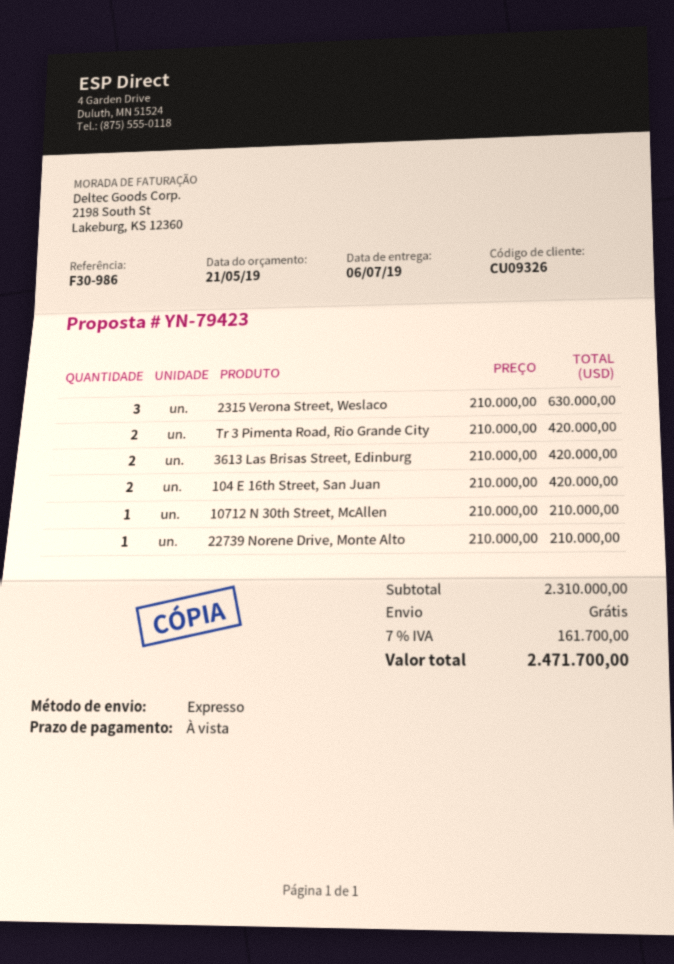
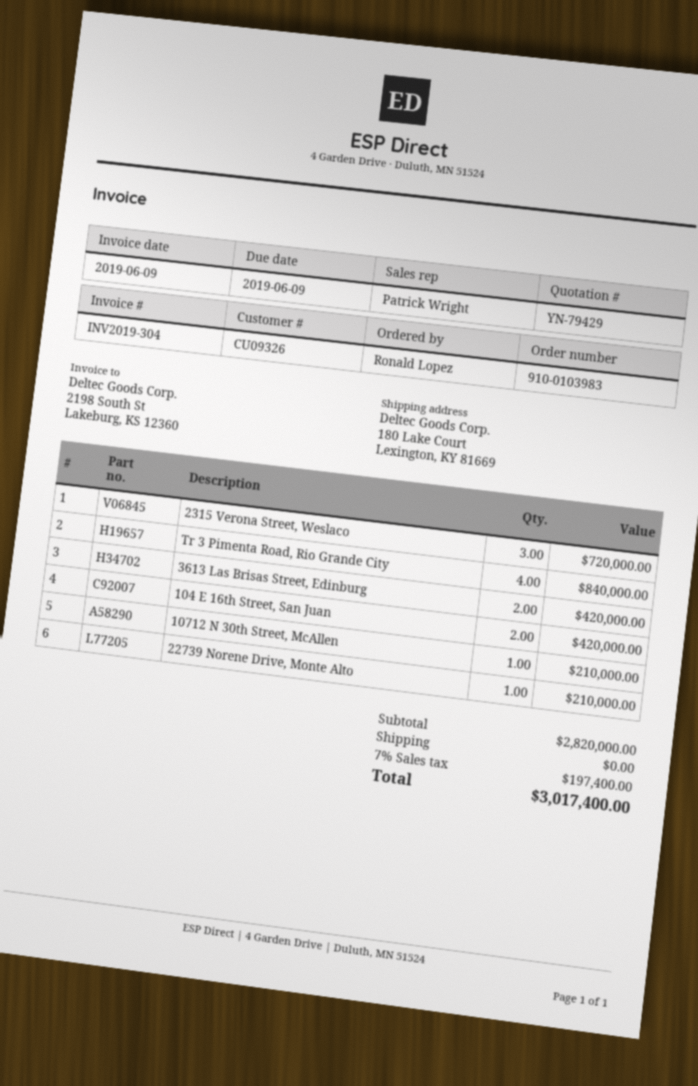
quote number: YN-79423 -> YN-79429
2315 Verona Street, Weslaco: 3 for 630000.00 -> 3 for 720000.00
Tr 3 Pimenta Road, Rio Grande City: 2 for 420000.00 -> 4 for 840000.00
subtotal: 2310000.00 -> 2820000.00
tax: 7% = 161700.00 -> 7% = 197400.00
total: 2471700.00 -> 3017400.00

